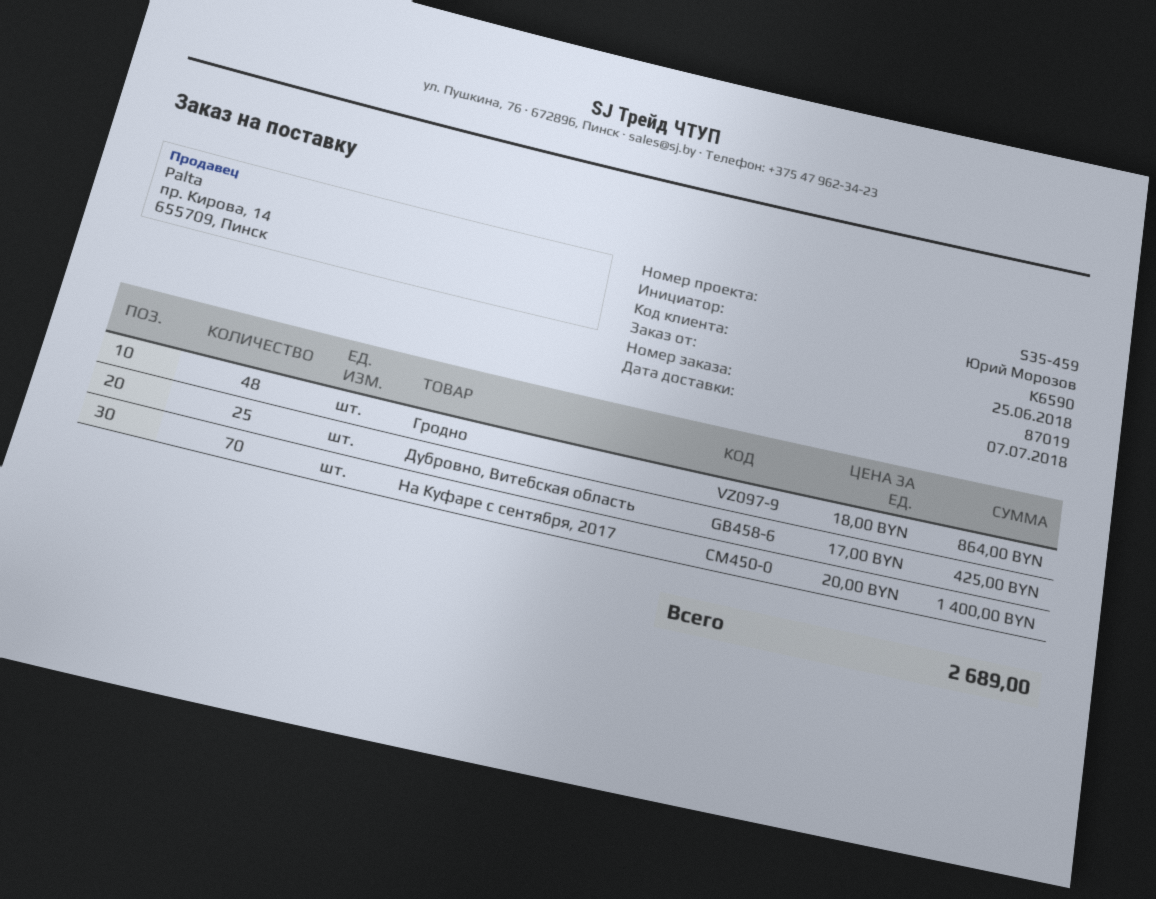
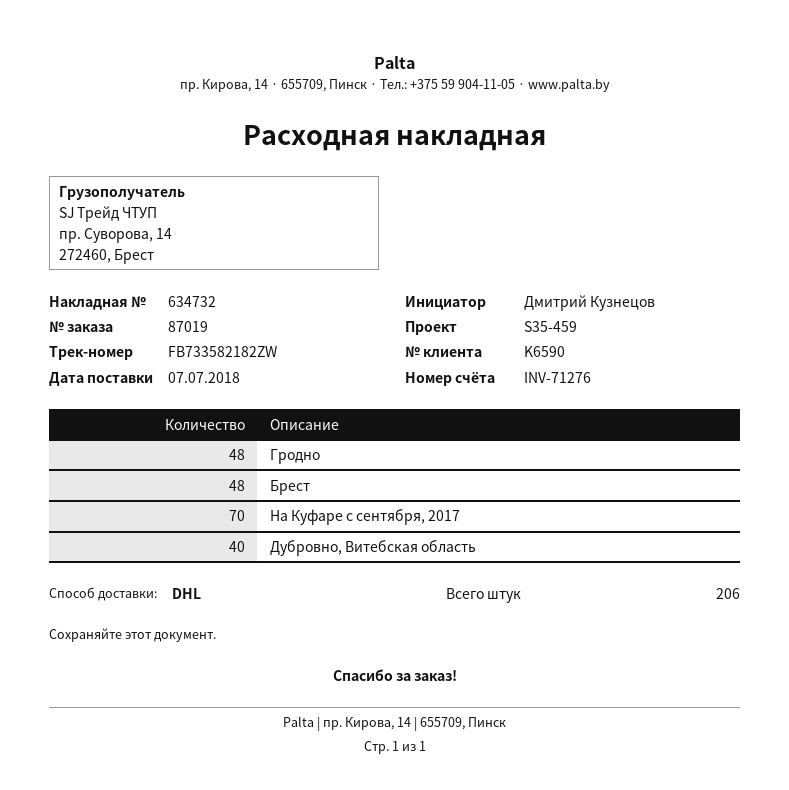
ordered by: Юрий Морозов -> Дмитрий Кузнецов
Дубровно, Витебская область: 25 -> 40
Брест: none -> 48

